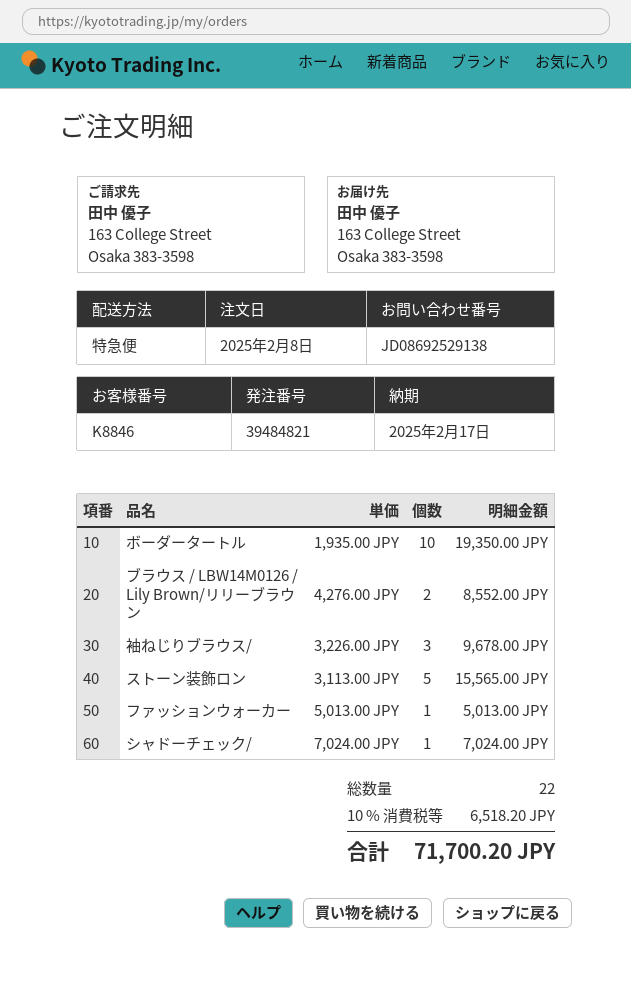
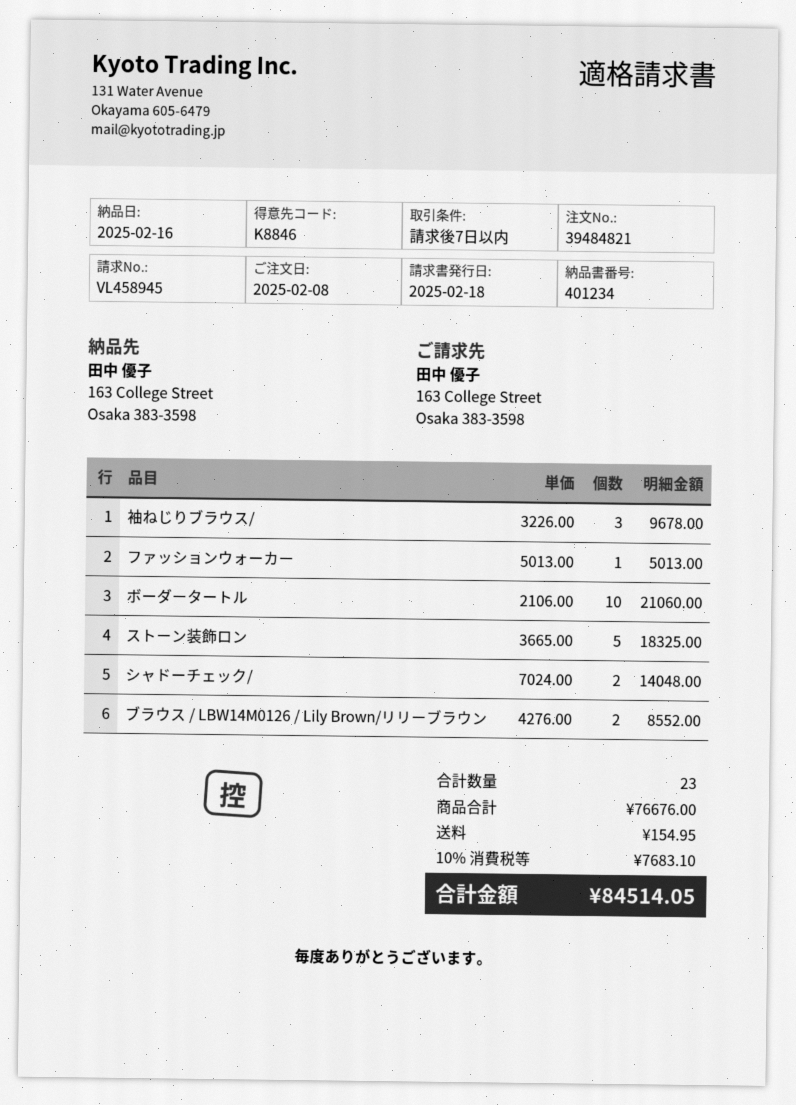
delivery date: 2025-02-17 -> 2025-02-16
ボーダータートル: 10 x 1935.00 = 19350.00 -> 10 x 2106.00 = 21060.00
ストーン装飾ロン: 5 x 3113.00 = 15565.00 -> 5 x 3665.00 = 18325.00
シャドーチェック/: 1 x 7024.00 = 7024.00 -> 2 x 7024.00 = 14048.00
total quantity: 22 -> 23
shipping: none -> 154.95
tax: 10% = 6518.20 -> 10% = 7683.10
total: 71700.20 -> 84514.05

